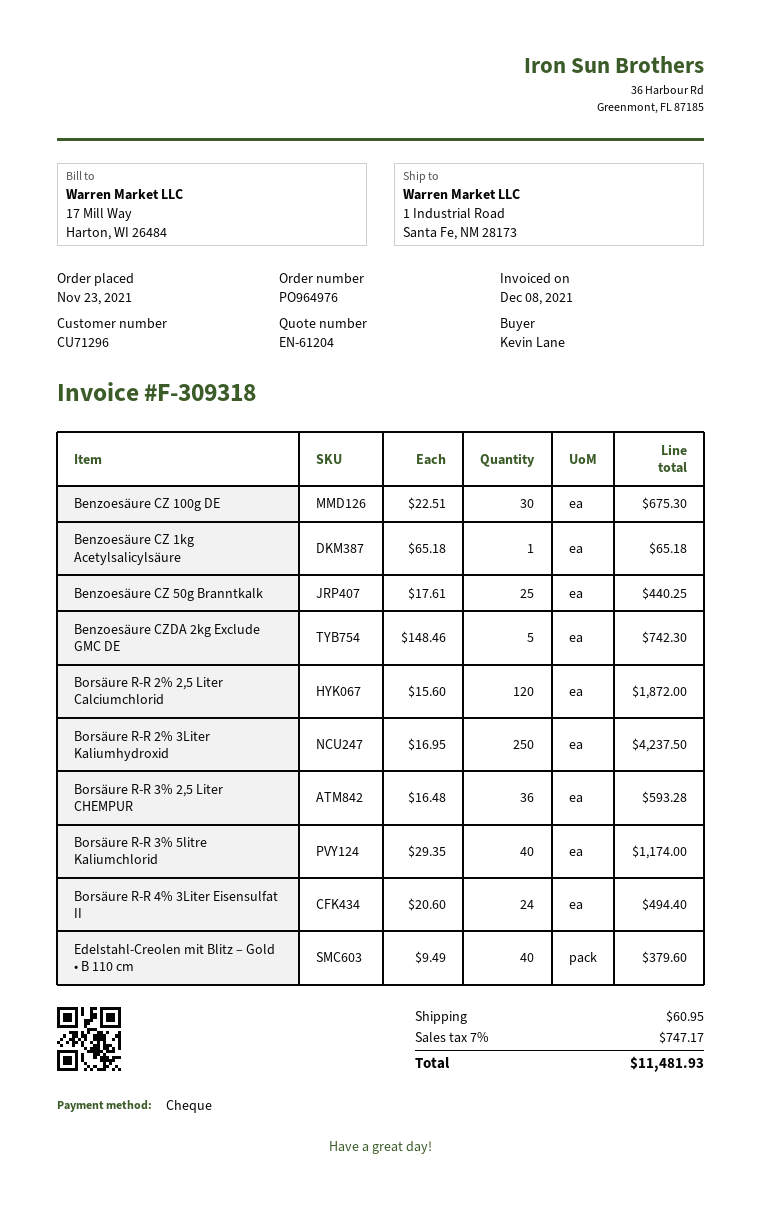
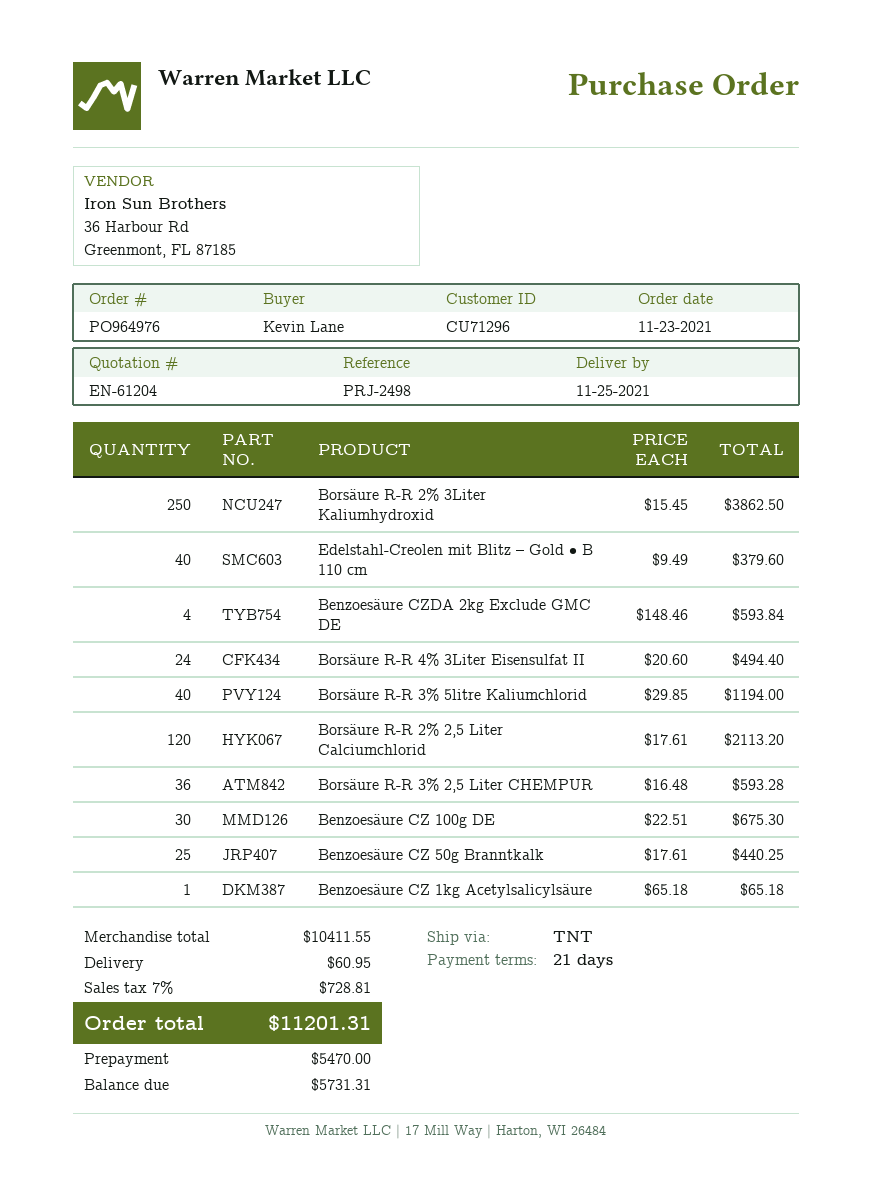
Benzoesäure CZDA 2kg Exclude GMC DE: 5 x 148.46 = 742.30 -> 4 x 148.46 = 593.84
Borsäure R-R 2% 2,5 Liter Calciumchlorid: 120 x 15.60 = 1872.00 -> 120 x 17.61 = 2113.20
Borsäure R-R 2% 3Liter Kaliumhydroxid: 250 x 16.95 = 4237.50 -> 250 x 15.45 = 3862.50
Borsäure R-R 3% 5litre Kaliumchlorid: 40 x 29.35 = 1174.00 -> 40 x 29.85 = 1194.00
tax: 7% = 747.17 -> 7% = 728.81
total: 11481.93 -> 11201.31

